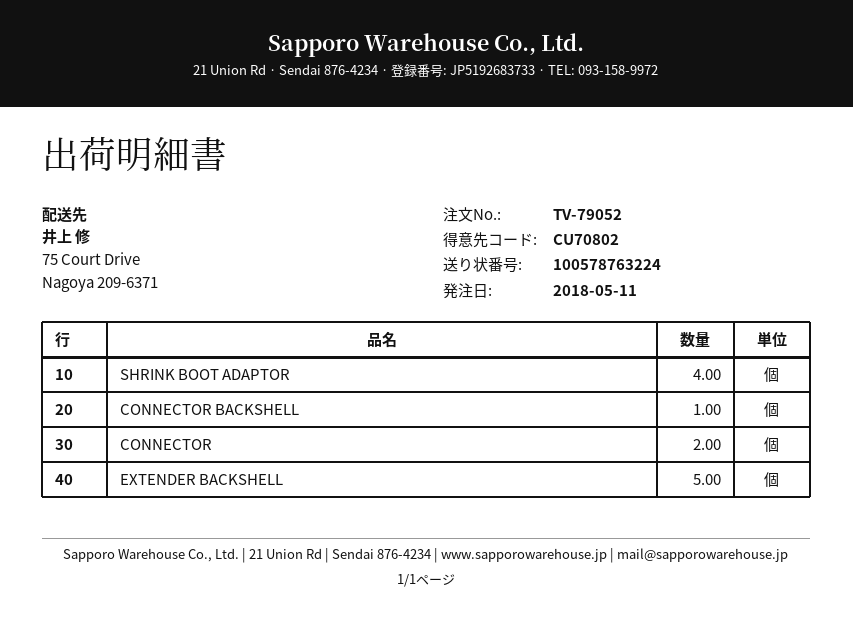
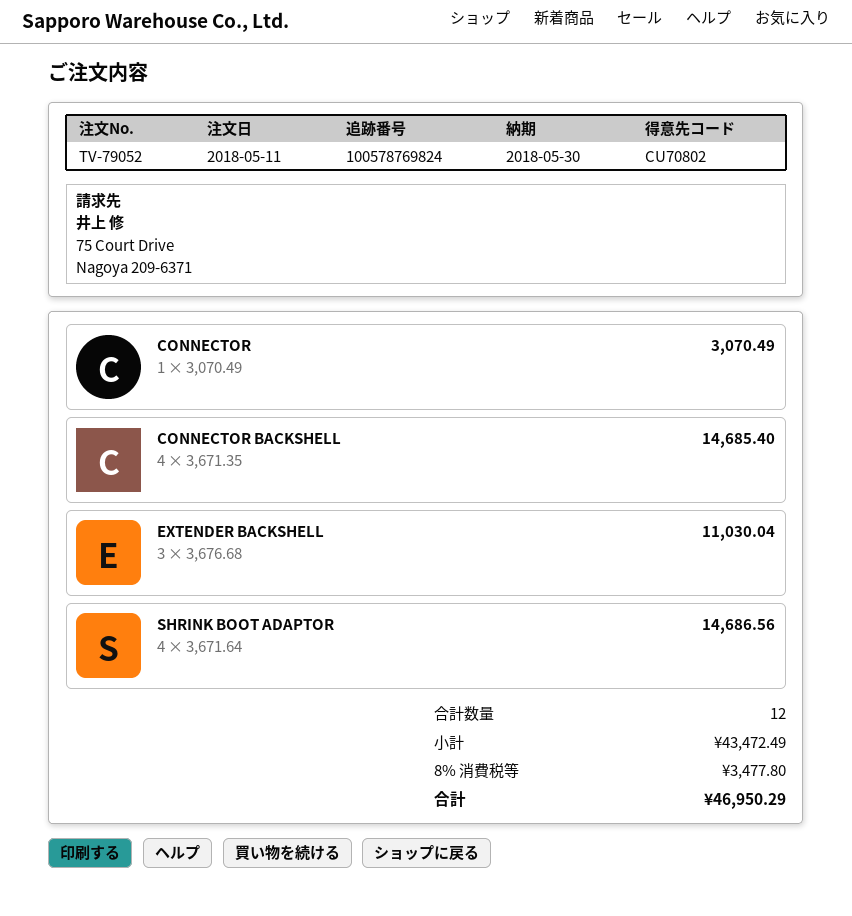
tracking number: 100578763224 -> 100578769824
CONNECTOR BACKSHELL: 1 -> 4
CONNECTOR: 2 -> 1
EXTENDER BACKSHELL: 5 -> 3

